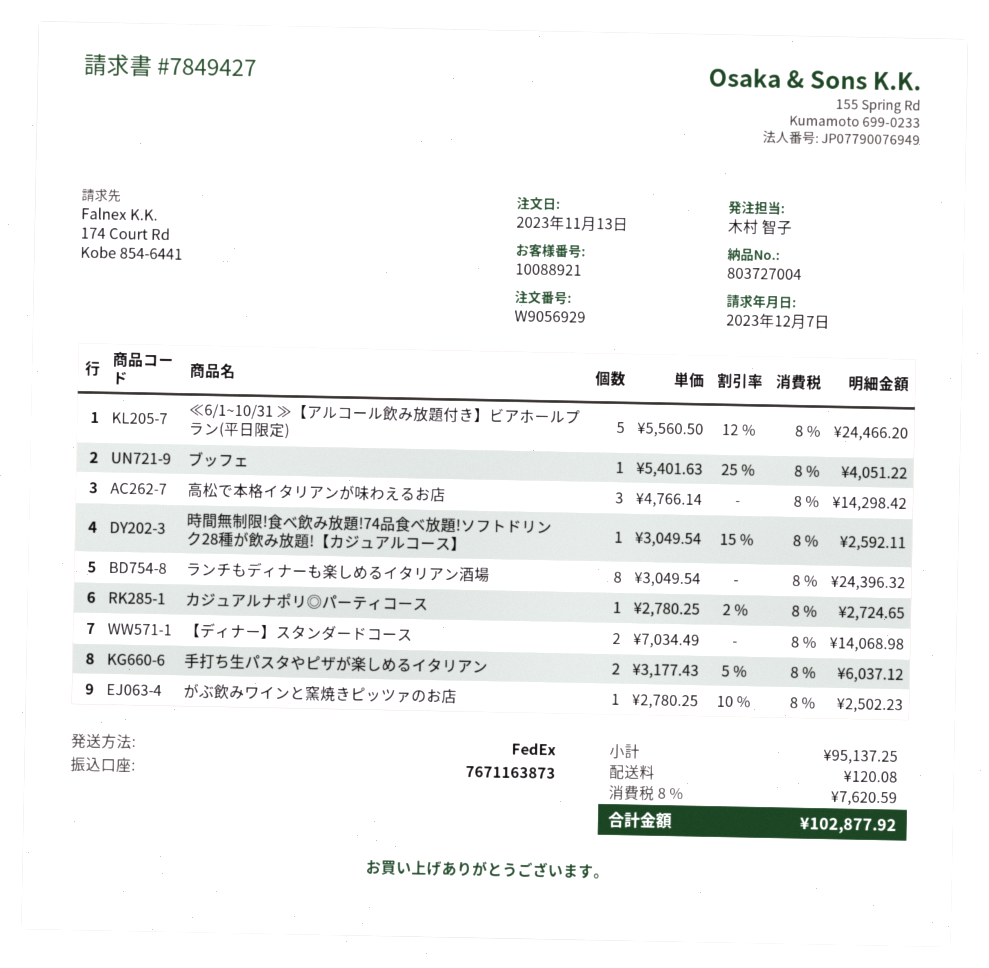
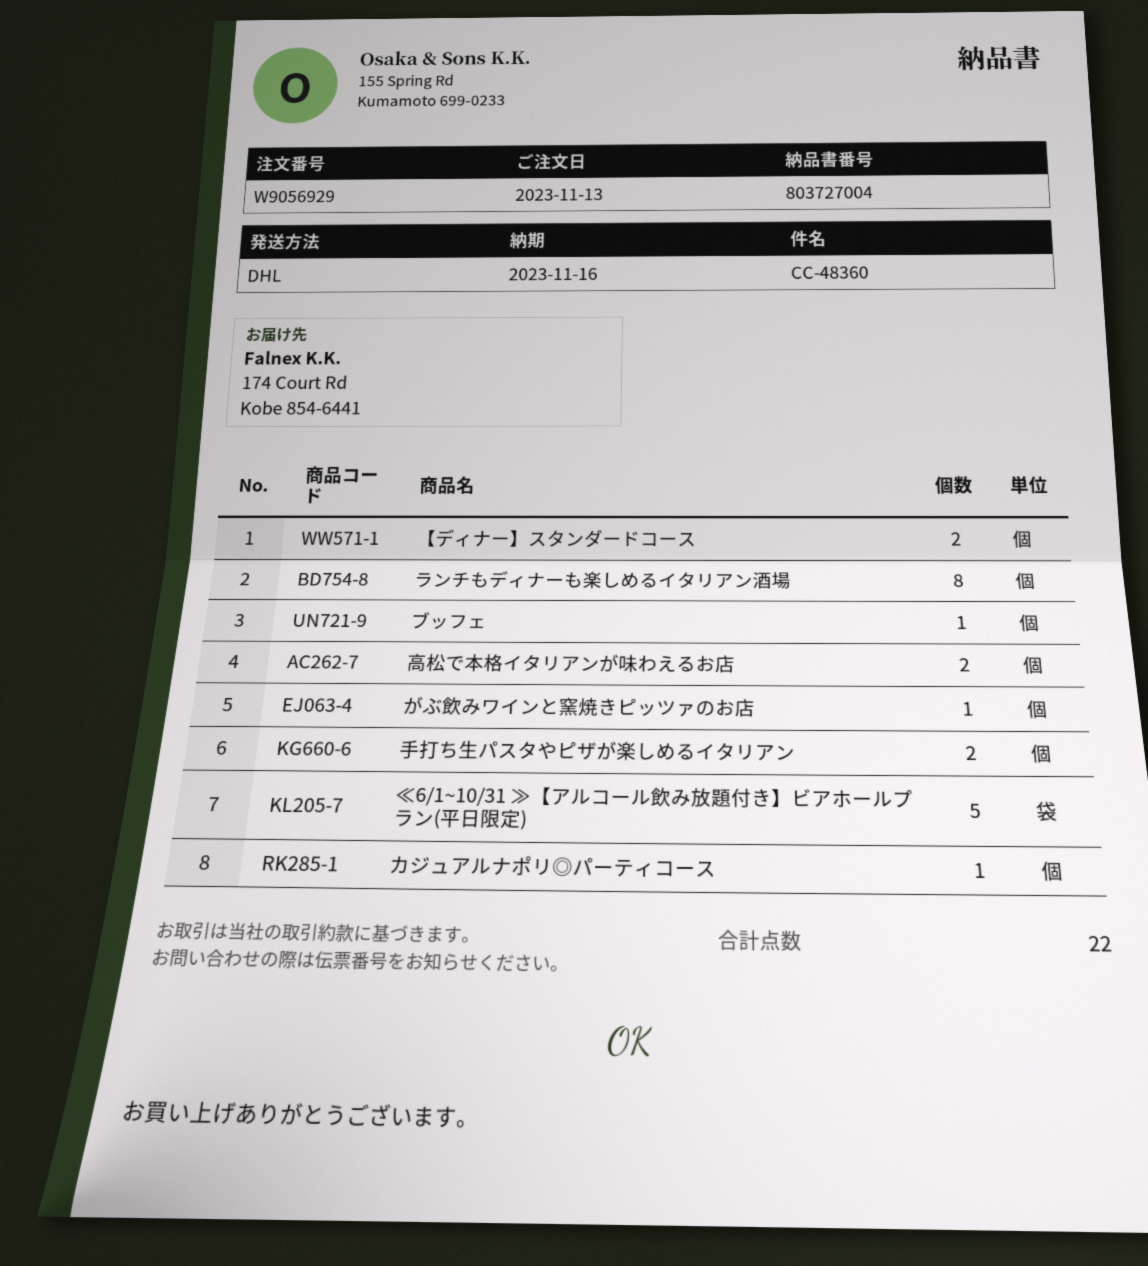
shipping method: FedEx -> DHL
高松で本格イタリアンが味わえるお店: 3 -> 2
時間無制限!食べ飲み放題!74品食べ放題!ソフトドリンク28種が飲み放題!【カジュアルコース】: 1 -> none

